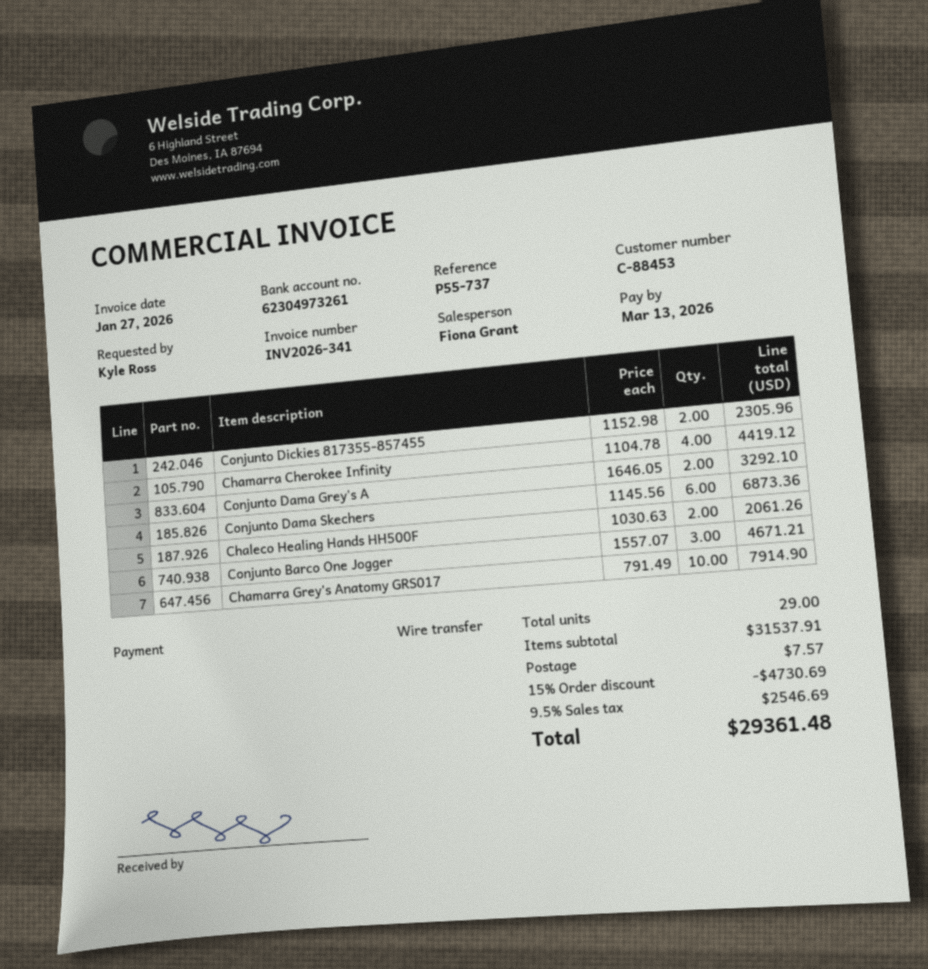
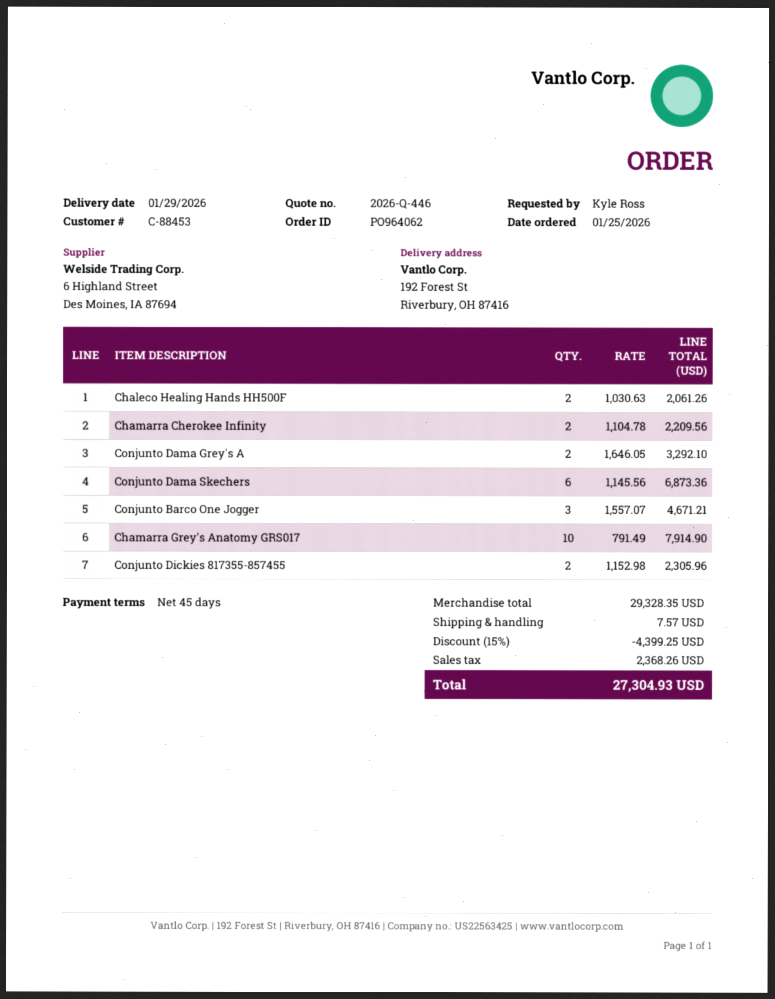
Chamarra Cherokee Infinity: 4 x 1104.78 = 4419.12 -> 2 x 1104.78 = 2209.56
subtotal: 31537.91 -> 29328.35
discount: 15% = 4730.69 -> 15% = 4399.25
tax: 2546.69 -> 2368.26
total: 29361.48 -> 27304.93

